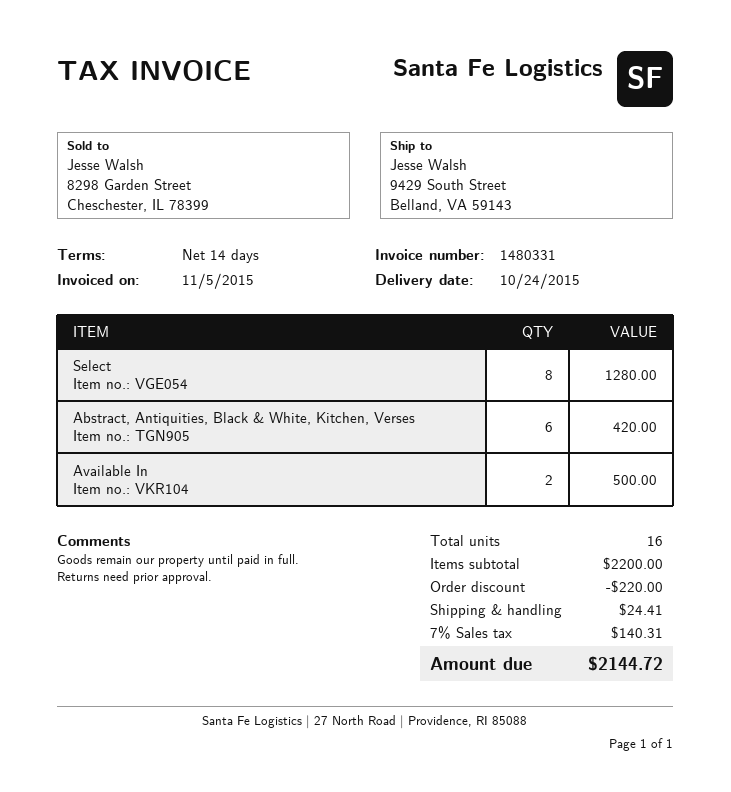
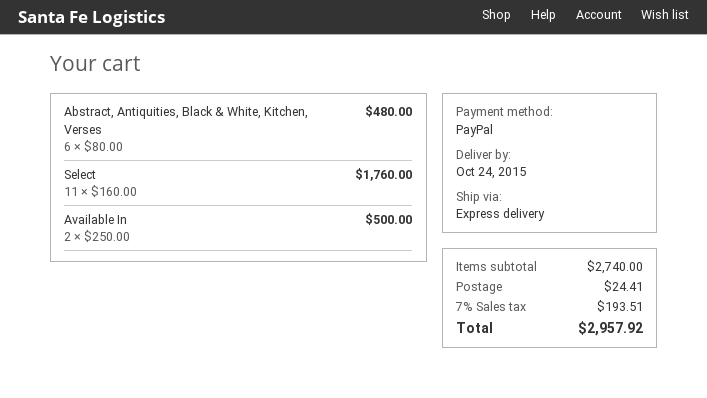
Select: 8 for 1280.00 -> 11 for 1760.00
Abstract, Antiquities, Black & White, Kitchen, Verses: 6 for 420.00 -> 6 for 480.00
subtotal: 2200.00 -> 2740.00
discount: 220.00 -> none
tax: 7% = 140.31 -> 7% = 193.51
total: 2144.72 -> 2957.92

